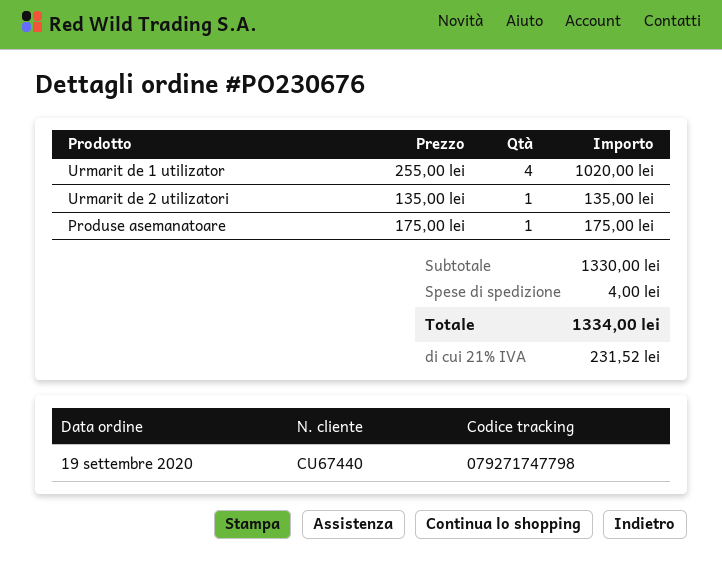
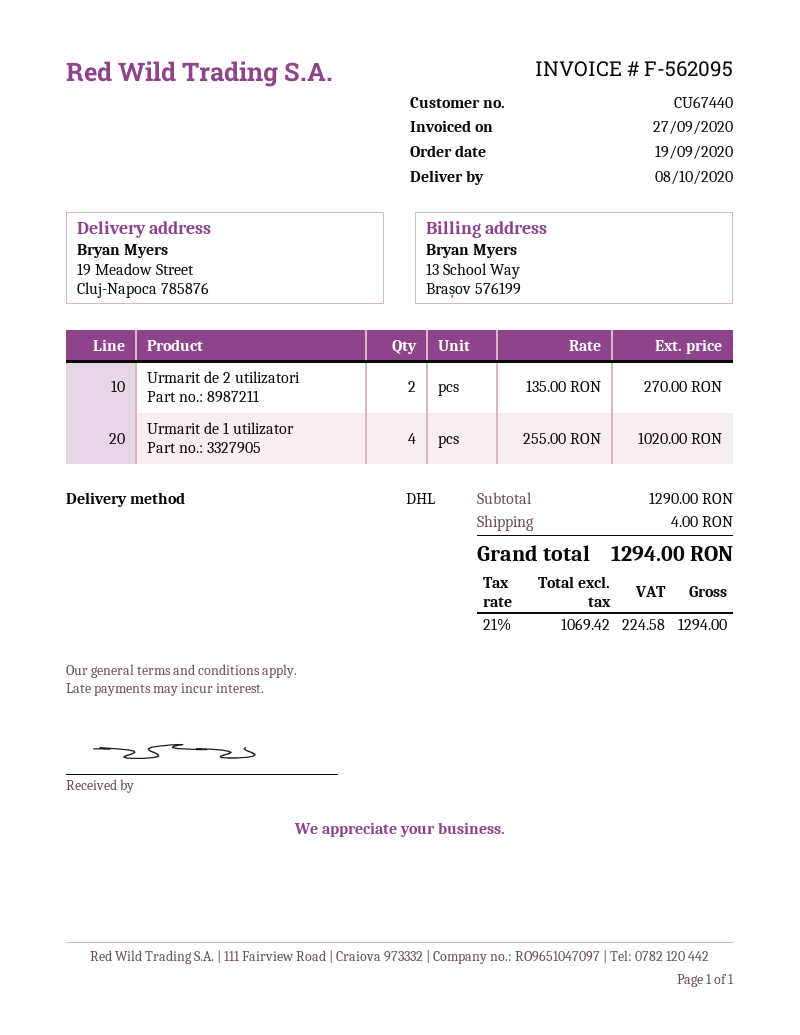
Urmarit de 2 utilizatori: 1 x 135.00 = 135.00 -> 2 x 135.00 = 270.00
Produse asemanatoare: 1 x 175.00 = 175.00 -> none
subtotal: 1330.00 -> 1290.00
tax: 21% = 231.52 -> 21% = 224.58
total: 1334.00 -> 1294.00

